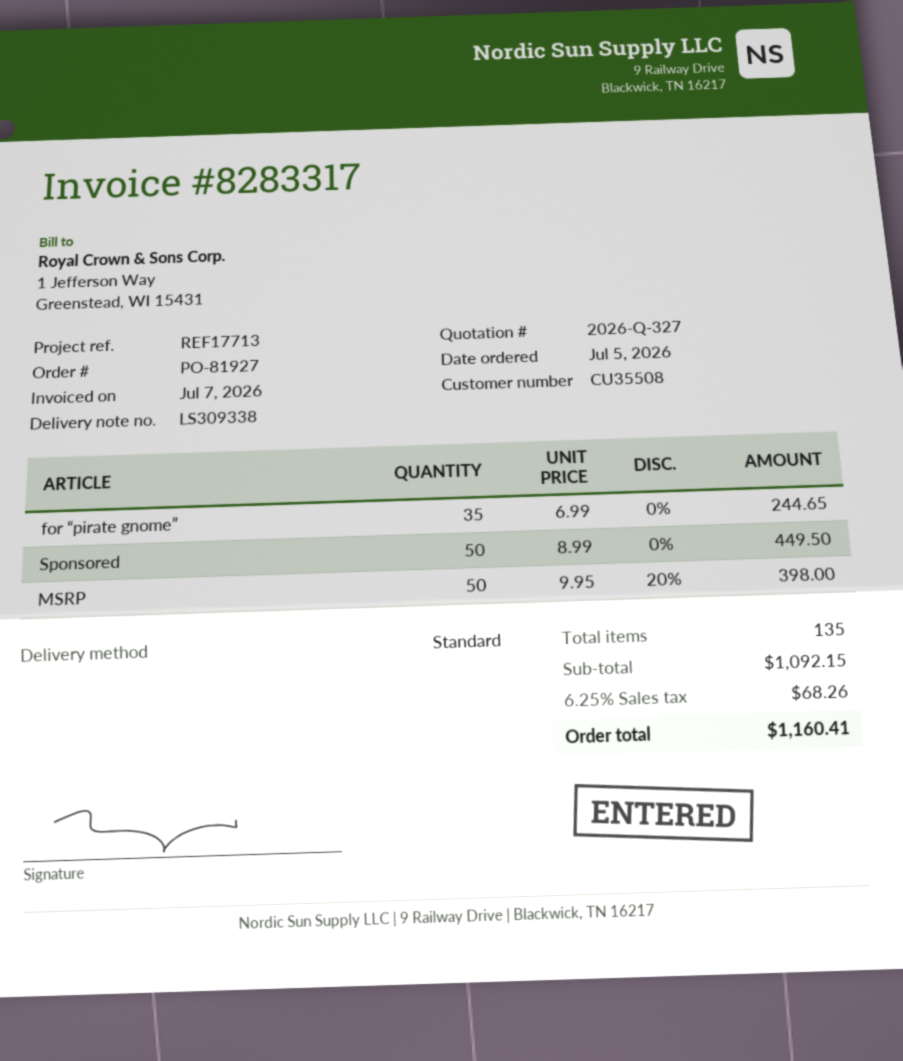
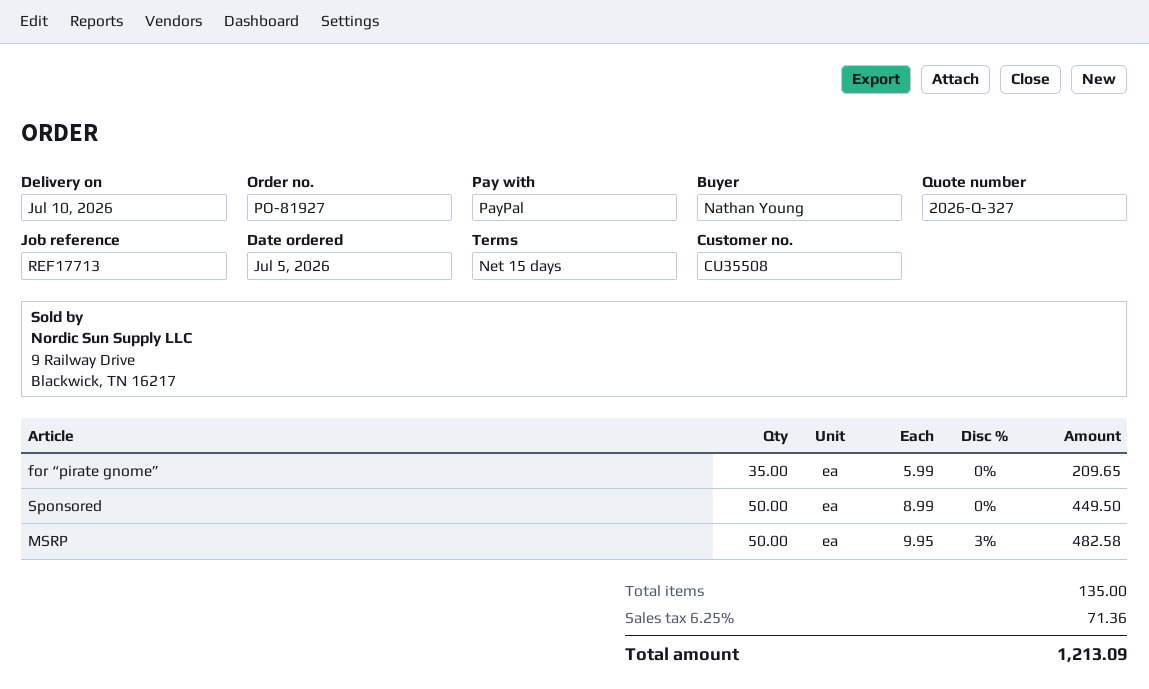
for “pirate gnome”: 35 x 6.99 = 244.65 -> 35 x 5.99 = 209.65
MSRP: 50 x 9.95 - 20% = 398.00 -> 50 x 9.95 - 3% = 482.58
tax: 6.25% = 68.26 -> 6.25% = 71.36
total: 1160.41 -> 1213.09

